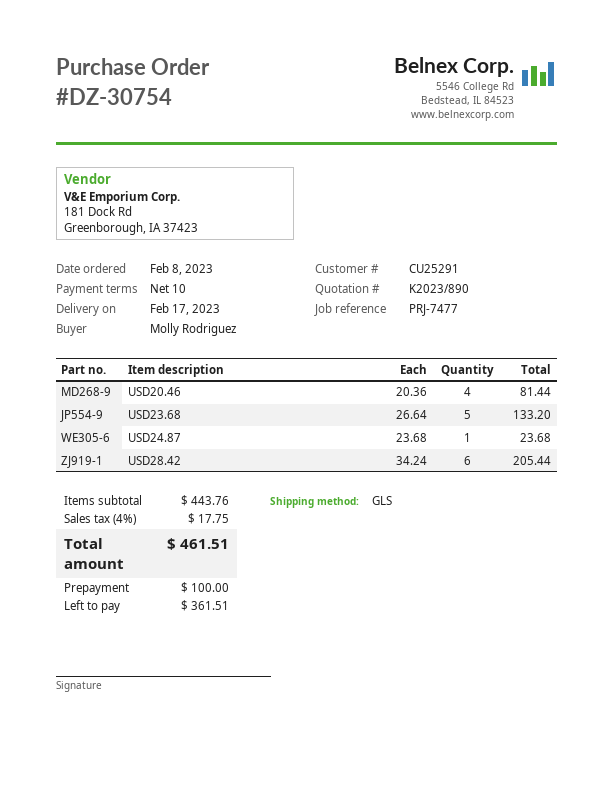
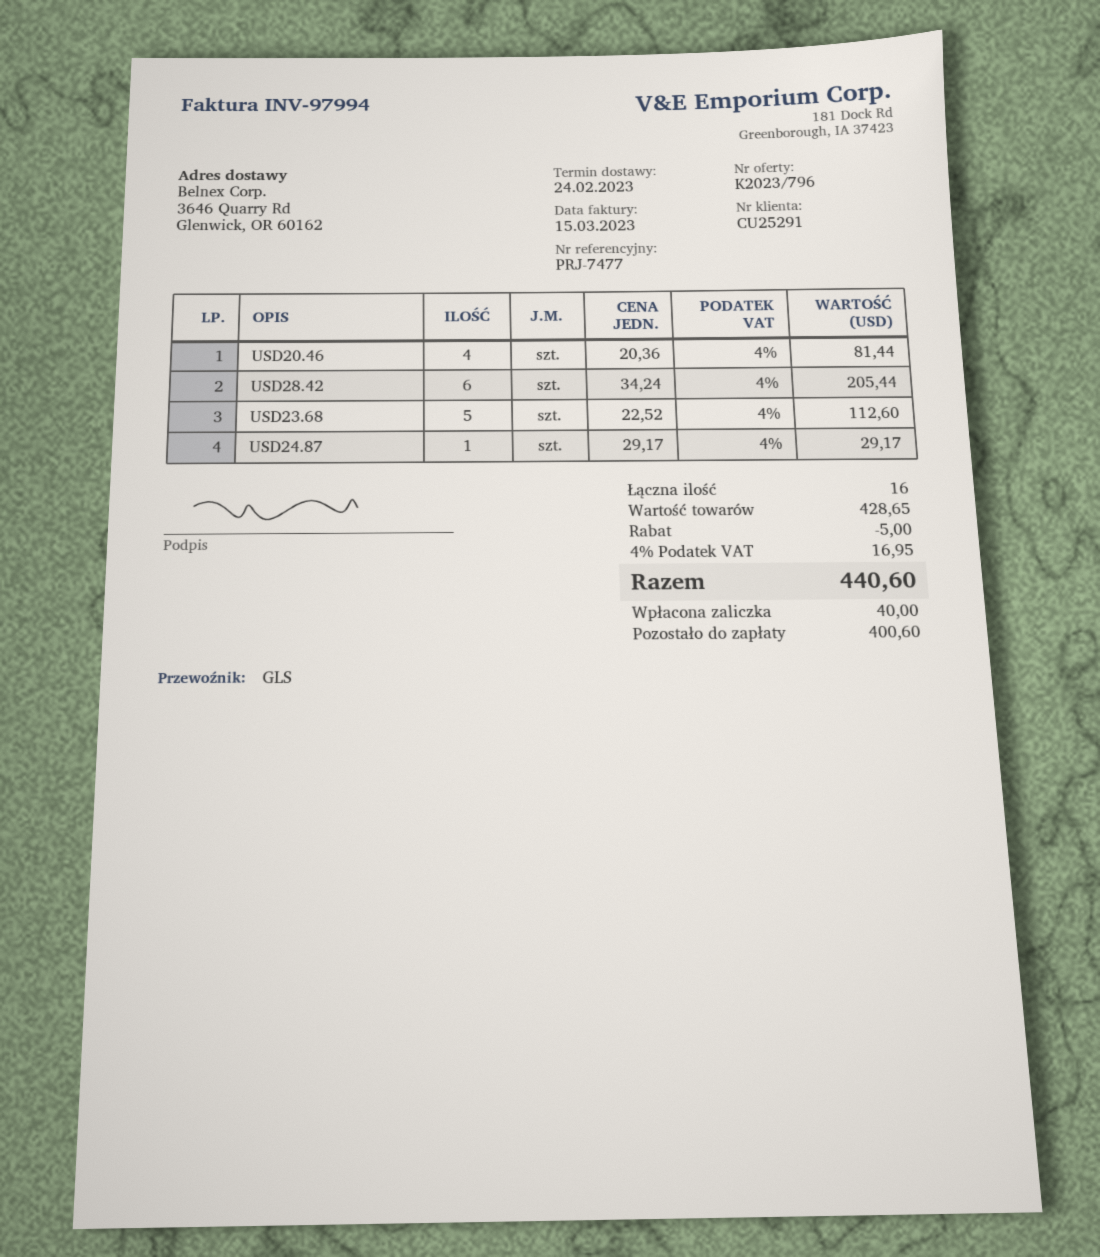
quote number: K2023/890 -> K2023/796
delivery date: 2023-02-17 -> 2023-02-24
USD23.68: 5 x 26.64 = 133.20 -> 5 x 22.52 = 112.60
USD24.87: 1 x 23.68 = 23.68 -> 1 x 29.17 = 29.17
subtotal: 443.76 -> 428.65
discount: none -> 5.00
tax: 4% = 17.75 -> 4% = 16.95
total: 461.51 -> 440.60
deposit: 100.00 -> 40.00
balance: 361.51 -> 400.60

